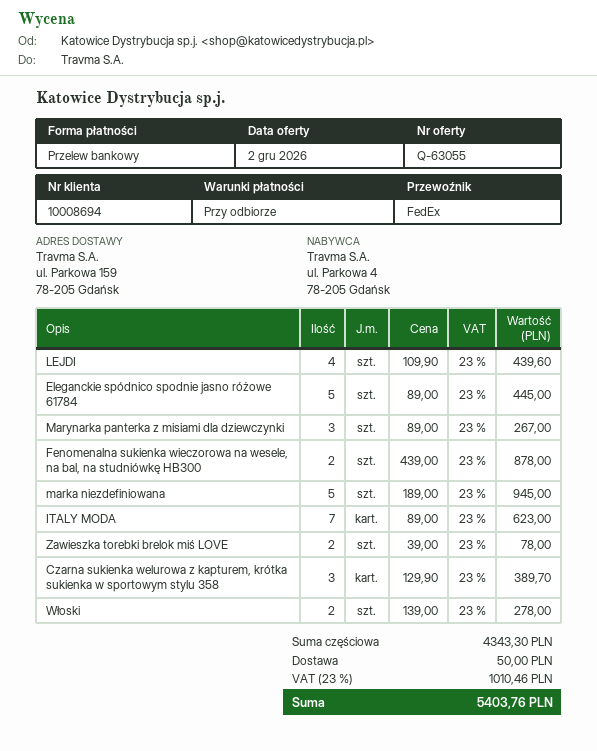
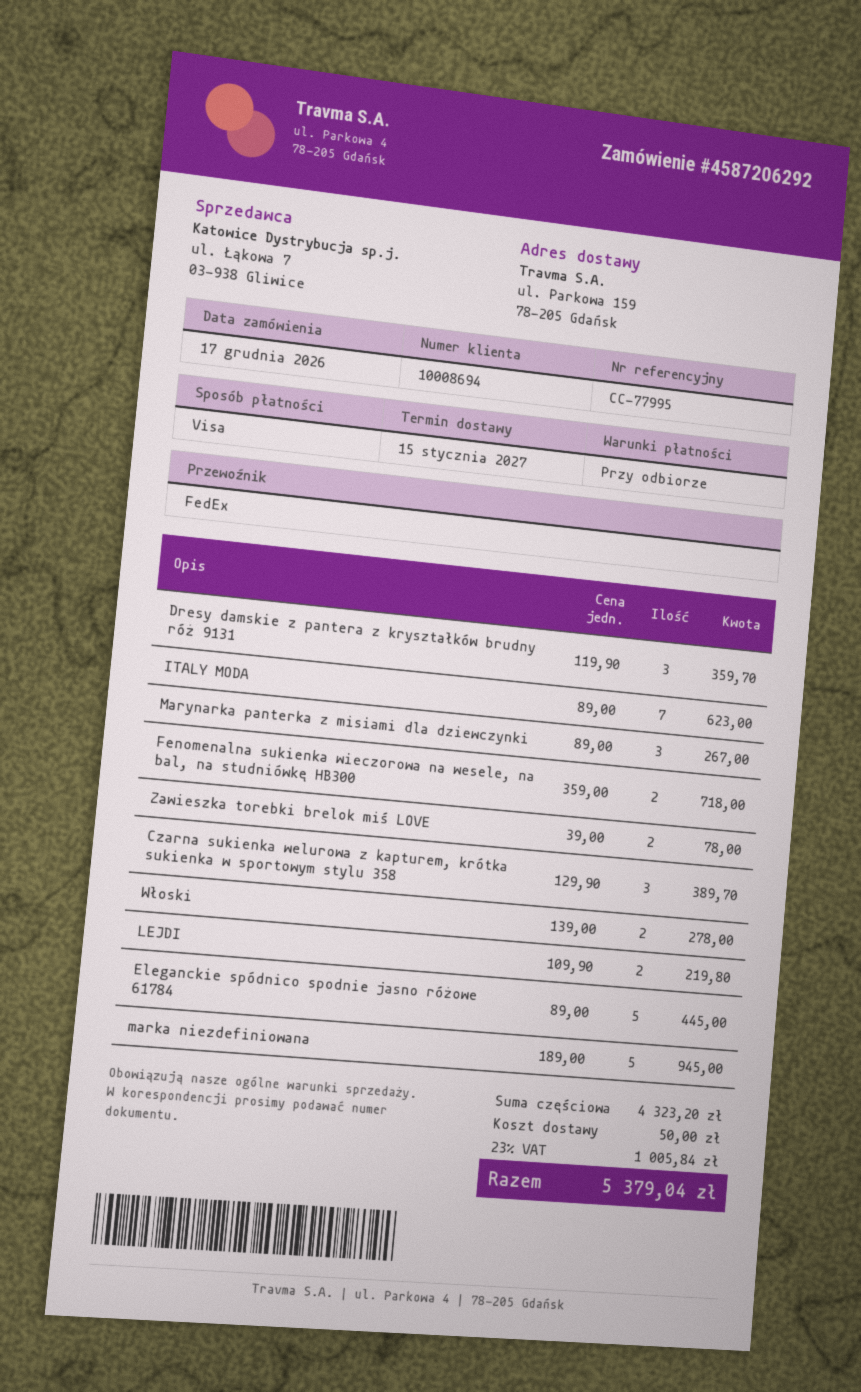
payment method: bank transfer -> Visa
LEJDI: 4 x 109.90 = 439.60 -> 2 x 109.90 = 219.80
Fenomenalna sukienka wieczorowa na wesele, na bal, na studniówkę HB300: 2 x 439.00 = 878.00 -> 2 x 359.00 = 718.00
Dresy damskie z pantera z kryształków brudny róż 9131: none -> 3 x 119.90 = 359.70
subtotal: 4343.30 -> 4323.20
tax: 23% = 1010.46 -> 23% = 1005.84
total: 5403.76 -> 5379.04

